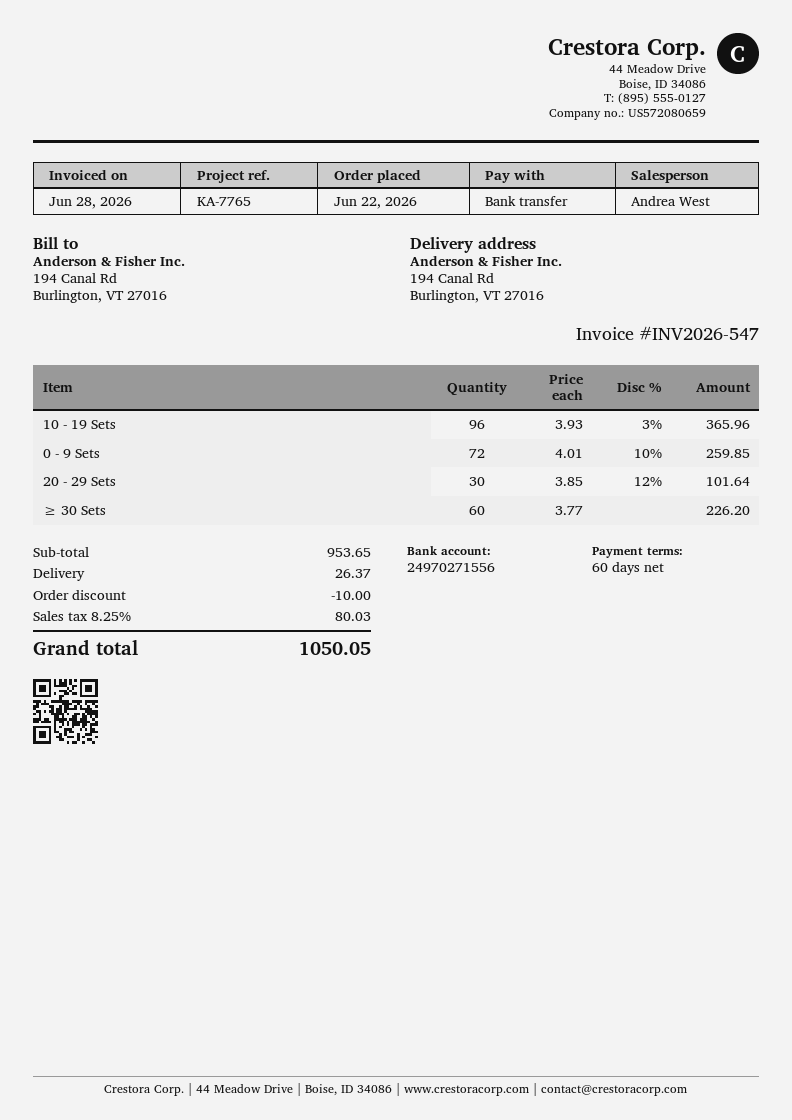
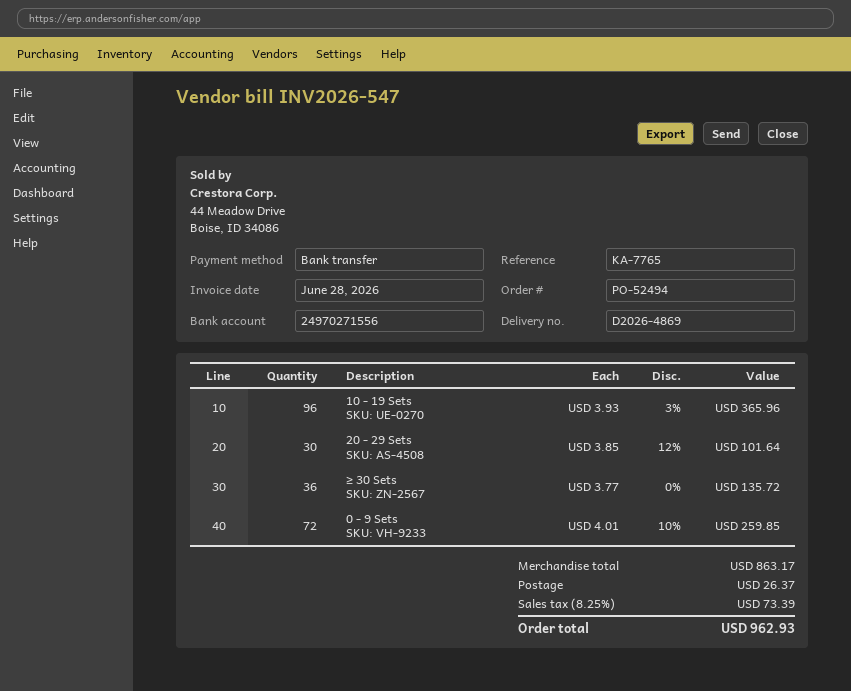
≥ 30 Sets: 60 x 3.77 = 226.20 -> 36 x 3.77 = 135.72
subtotal: 953.65 -> 863.17
discount: 10.00 -> none
tax: 8.25% = 80.03 -> 8.25% = 73.39
total: 1050.05 -> 962.93

